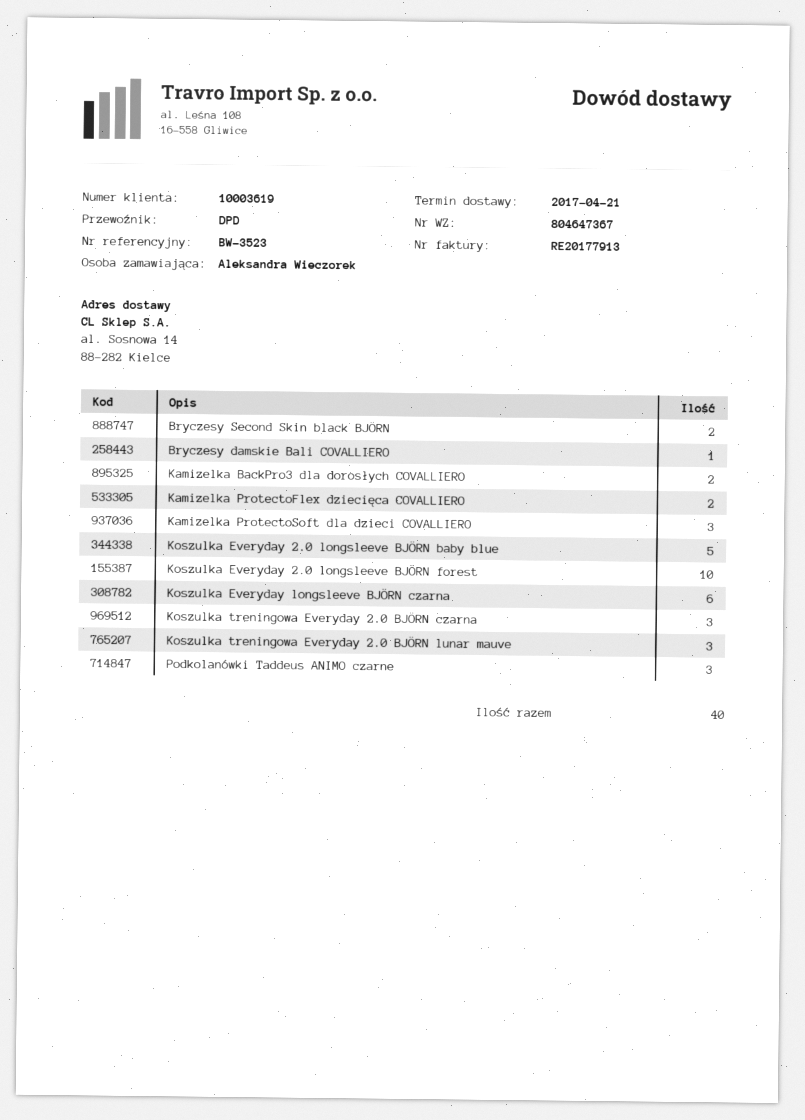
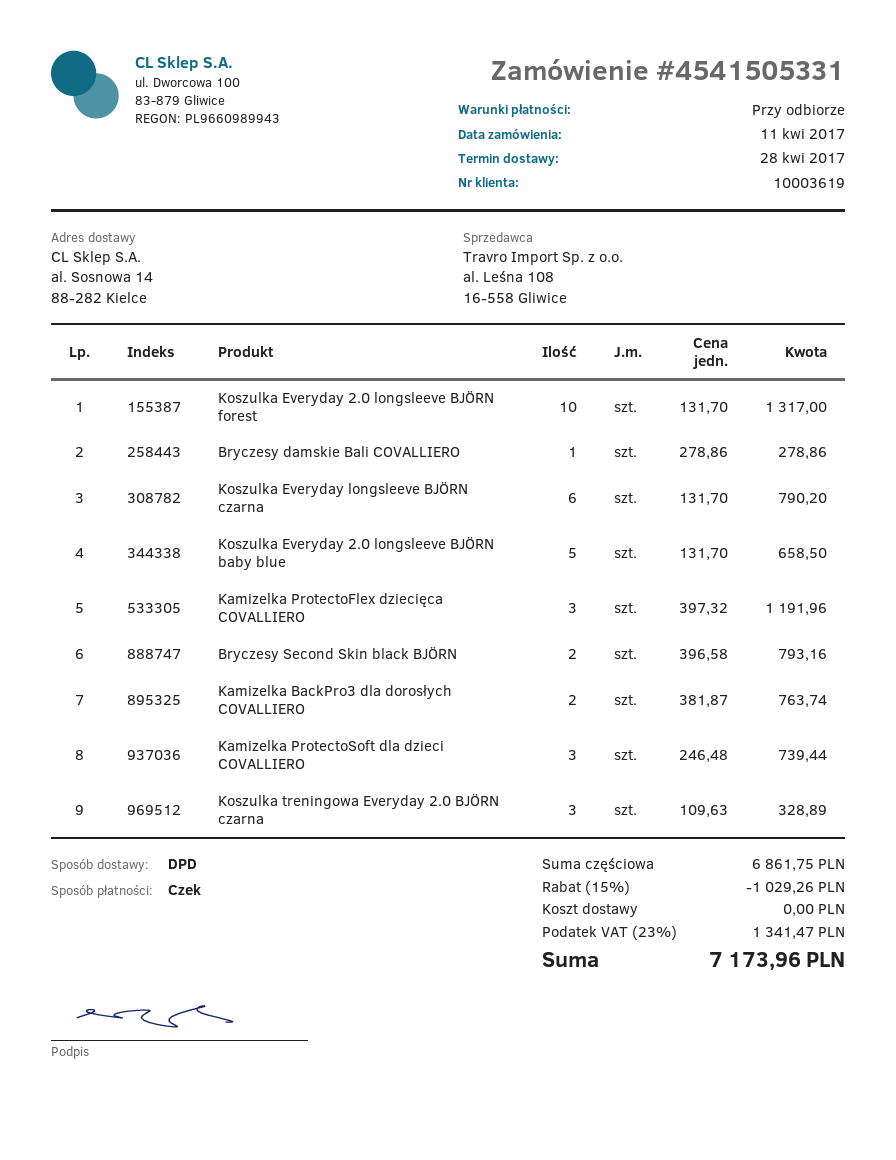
delivery date: 2017-04-21 -> 2017-04-28
Kamizelka ProtectoFlex dziecięca COVALLIERO: 2 -> 3
Koszulka treningowa Everyday 2.0 BJÖRN lunar mauve: 3 -> none
Podkolanówki Taddeus ANIMO czarne: 3 -> none

